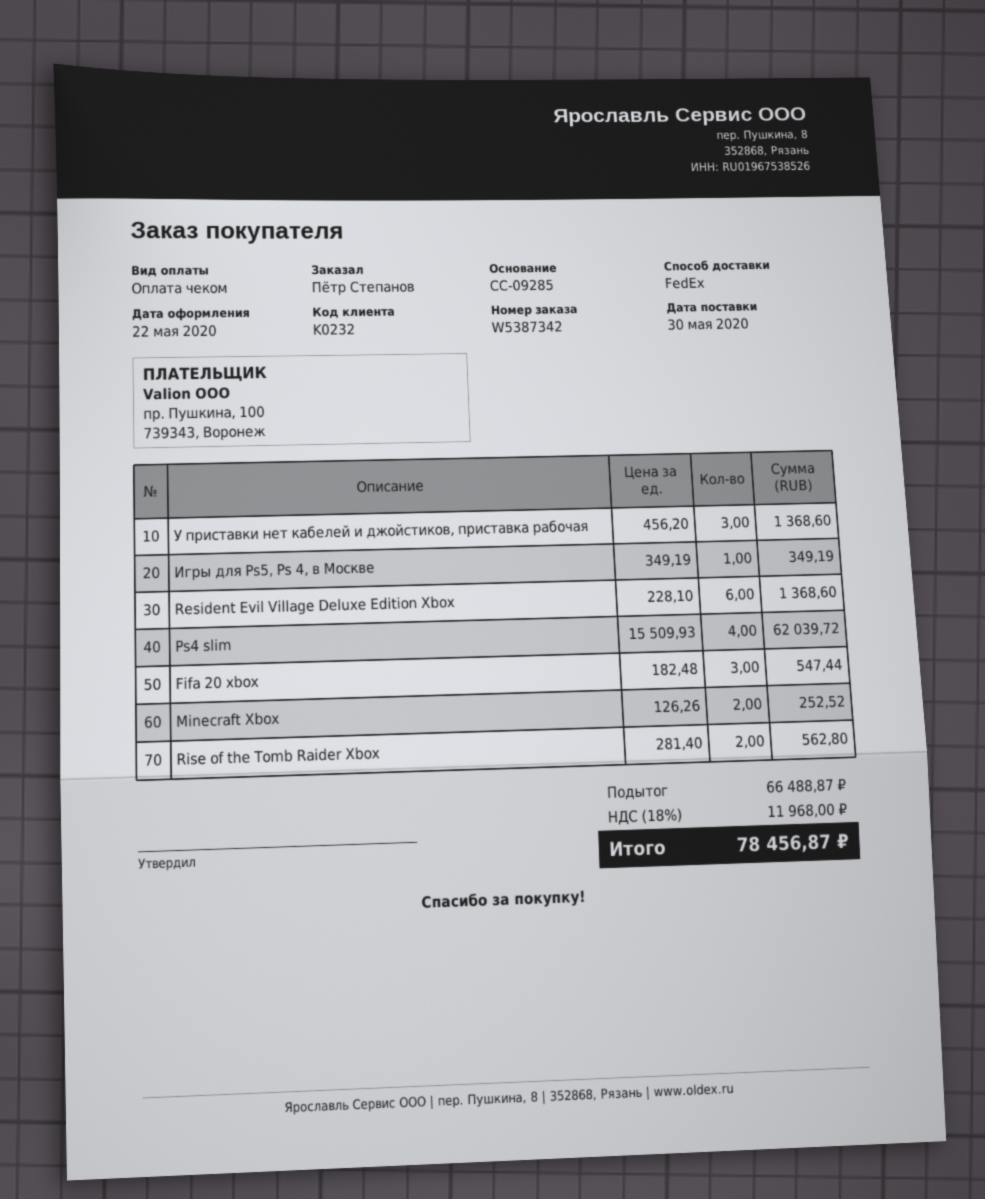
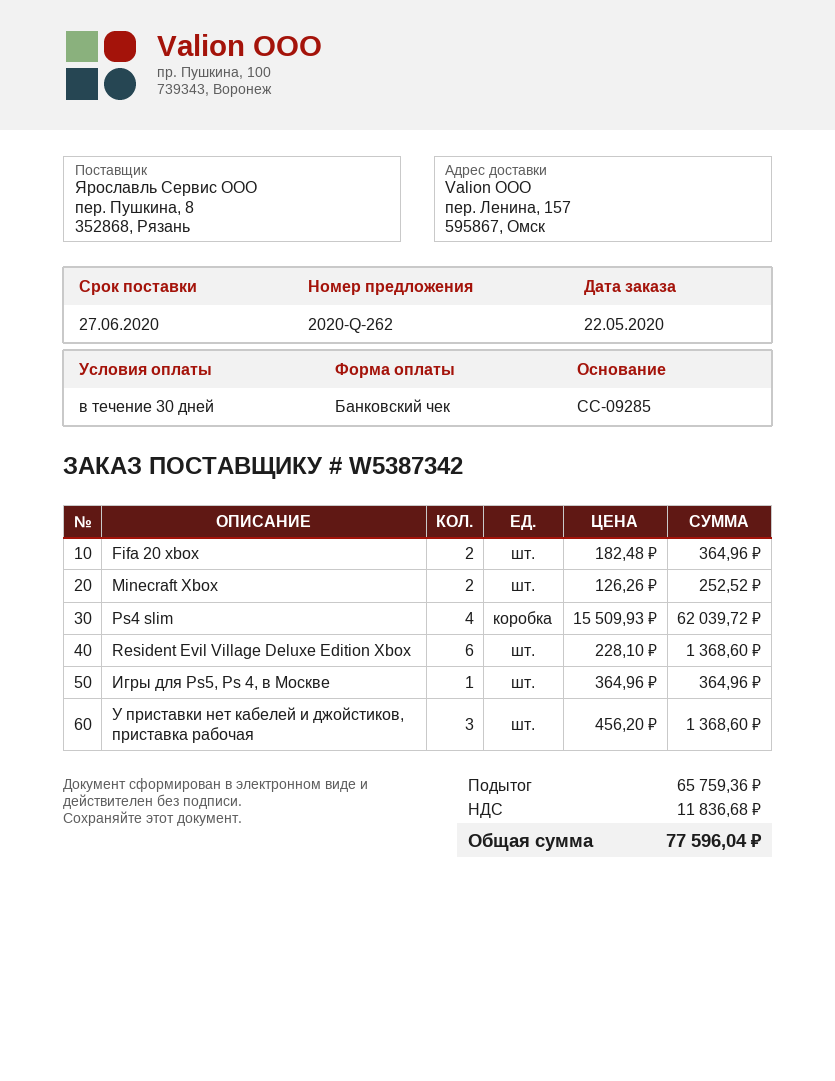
delivery date: 2020-05-30 -> 2020-06-27
Игры для Ps5, Ps 4, в Москве: 1 x 349.19 = 349.19 -> 1 x 364.96 = 364.96
Fifa 20 xbox: 3 x 182.48 = 547.44 -> 2 x 182.48 = 364.96
Rise of the Tomb Raider Xbox: 2 x 281.40 = 562.80 -> none
subtotal: 66488.87 -> 65759.36
tax: 11968.00 -> 11836.68
total: 78456.87 -> 77596.04

